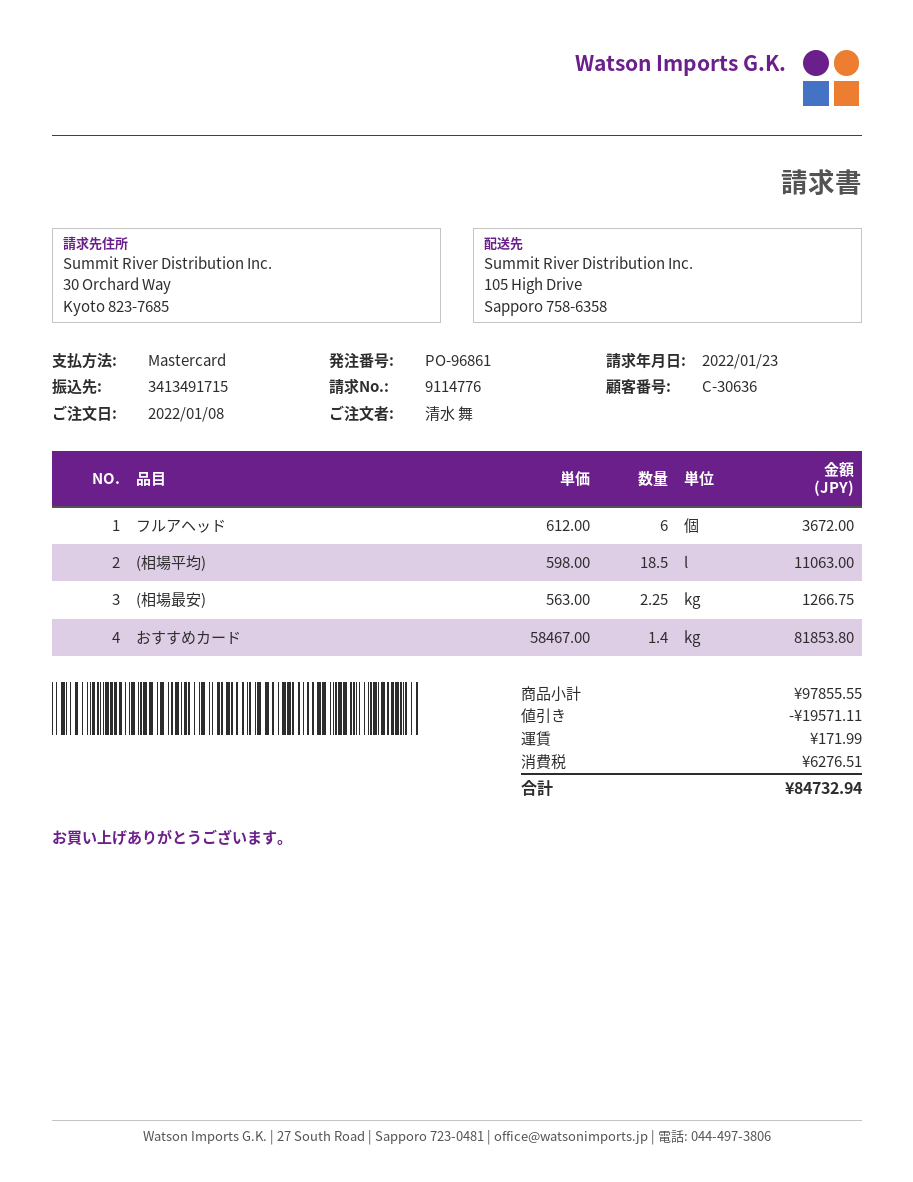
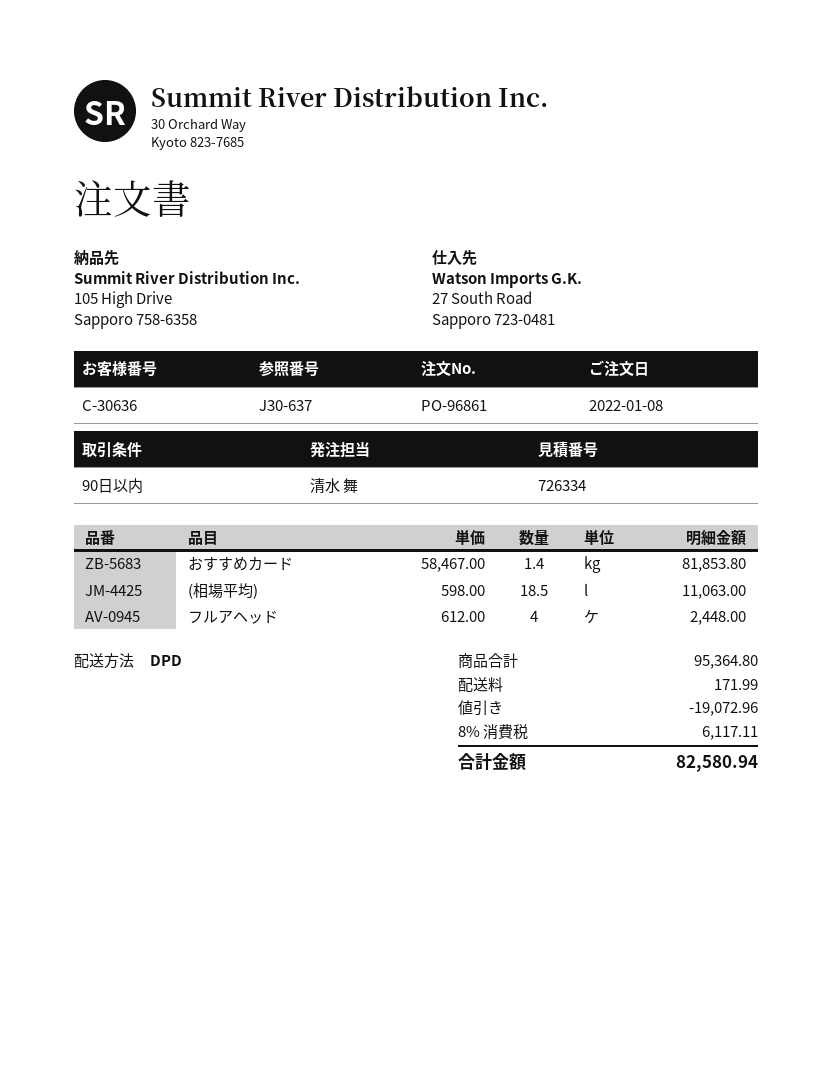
フルアヘッド: 6 x 612.00 = 3672.00 -> 4 x 612.00 = 2448.00
(相場最安): 2.25 x 563.00 = 1266.75 -> none
subtotal: 97855.55 -> 95364.80
discount: 19571.11 -> 19072.96
tax: 6276.51 -> 6117.11
total: 84732.94 -> 82580.94

